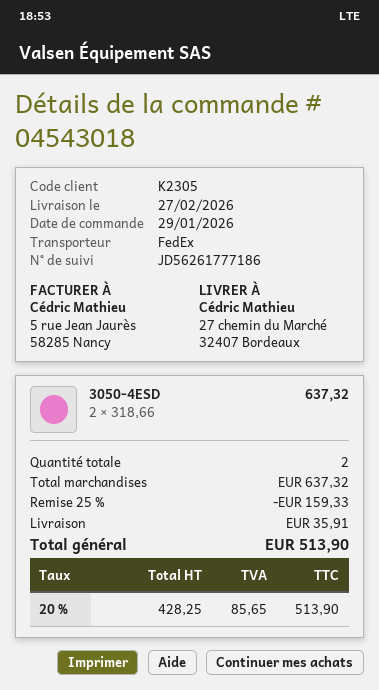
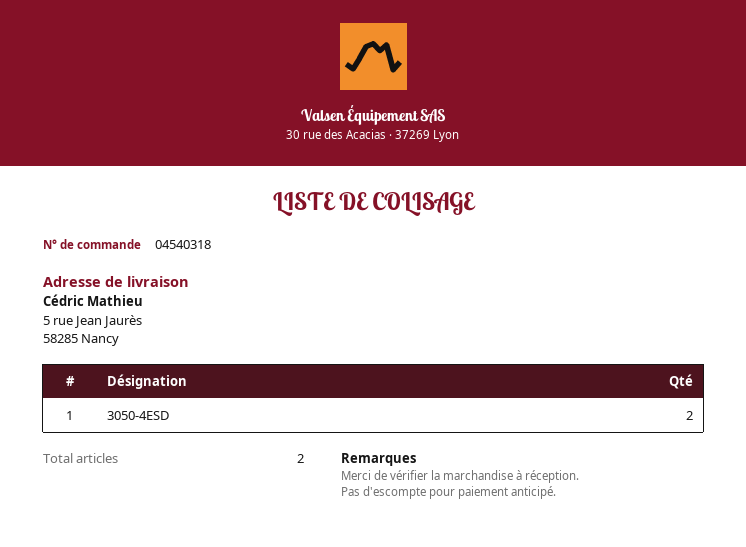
order number: 04543018 -> 04540318
ship to: 27 chemin du Marché, 32407 Bordeaux -> 5 rue Jean Jaurès, 58285 Nancy

